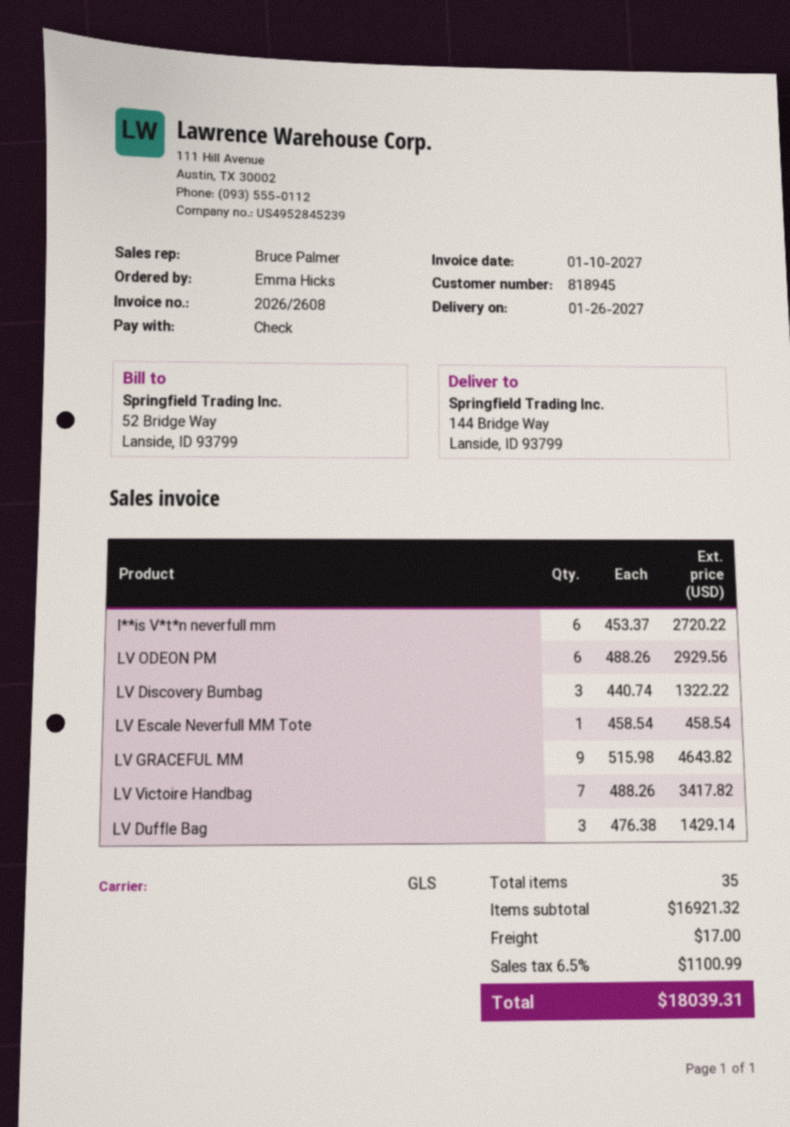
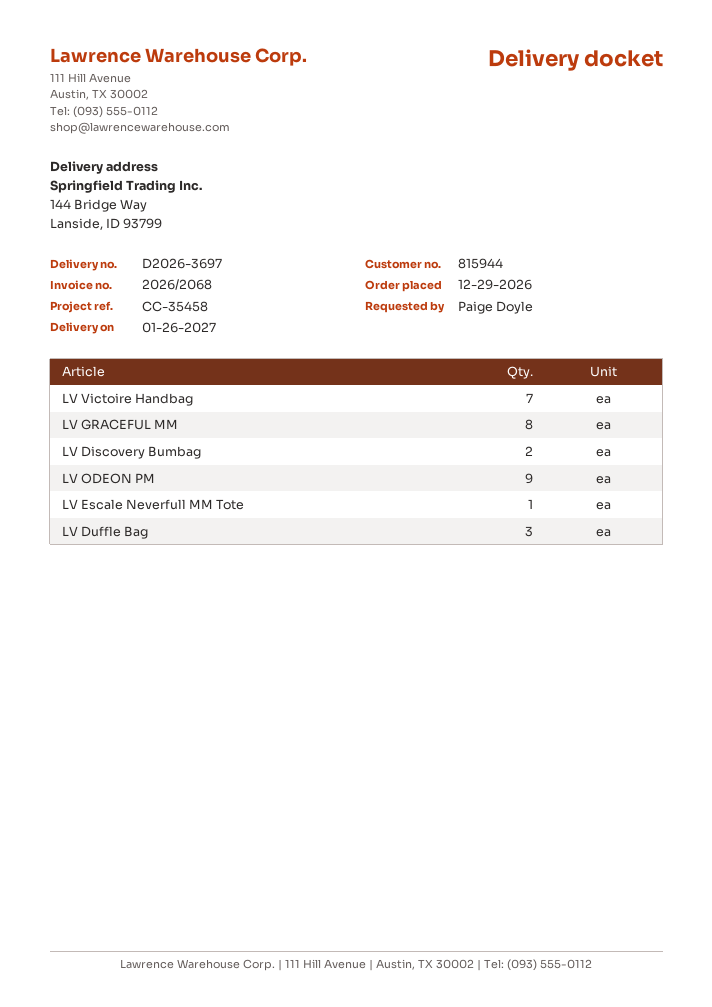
invoice number: 2026/2608 -> 2026/2068
customer number: 818945 -> 815944
ordered by: Emma Hicks -> Paige Doyle
l**is V*t*n neverfull mm: 6 -> none
LV ODEON PM: 6 -> 9
LV Discovery Bumbag: 3 -> 2
LV GRACEFUL MM: 9 -> 8

